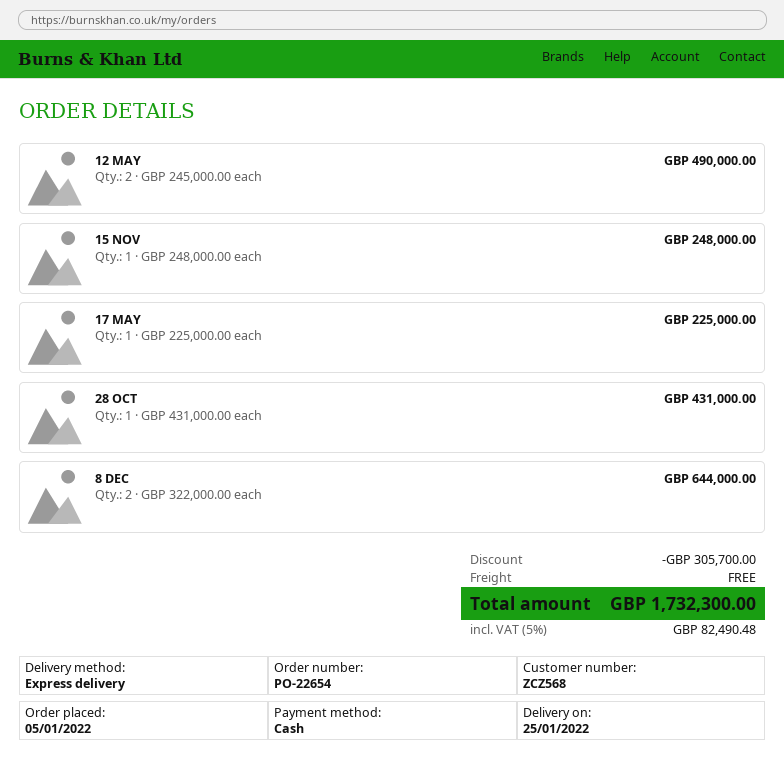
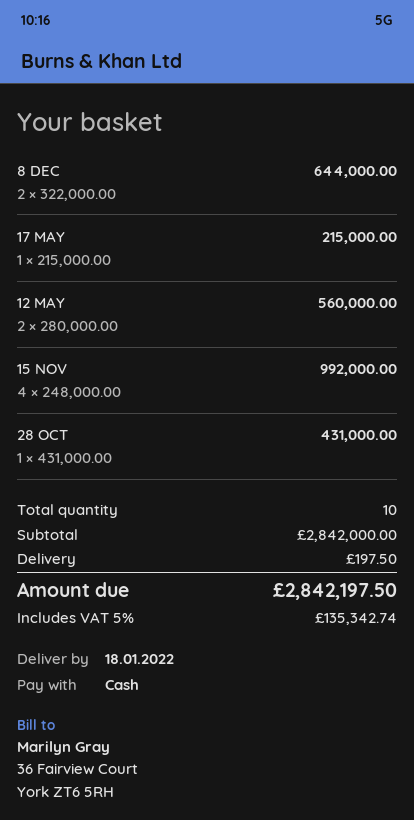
delivery date: 2022-01-25 -> 2022-01-18
12 MAY: 2 x 245000.00 = 490000.00 -> 2 x 280000.00 = 560000.00
15 NOV: 1 x 248000.00 = 248000.00 -> 4 x 248000.00 = 992000.00
17 MAY: 1 x 225000.00 = 225000.00 -> 1 x 215000.00 = 215000.00
discount: 305700.00 -> none
shipping: 0.00 -> 197.50
tax: 5% = 82490.48 -> 5% = 135342.74
total: 1732300.00 -> 2842197.50

